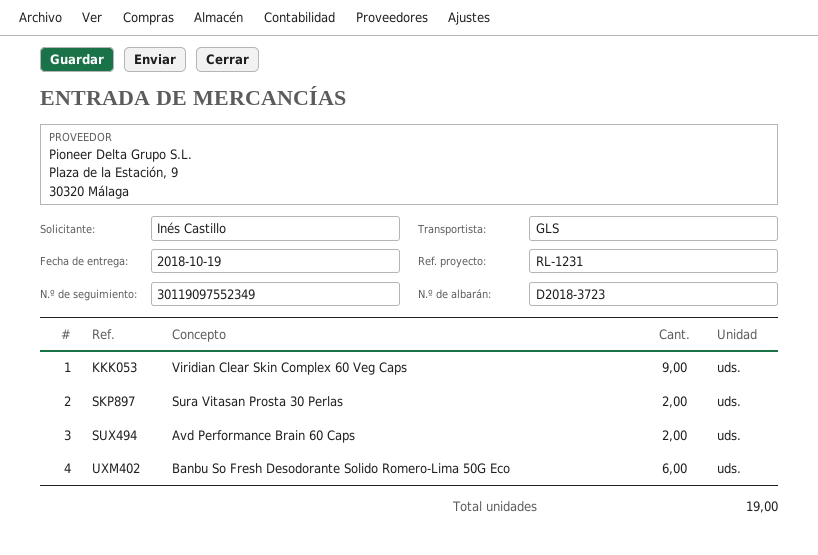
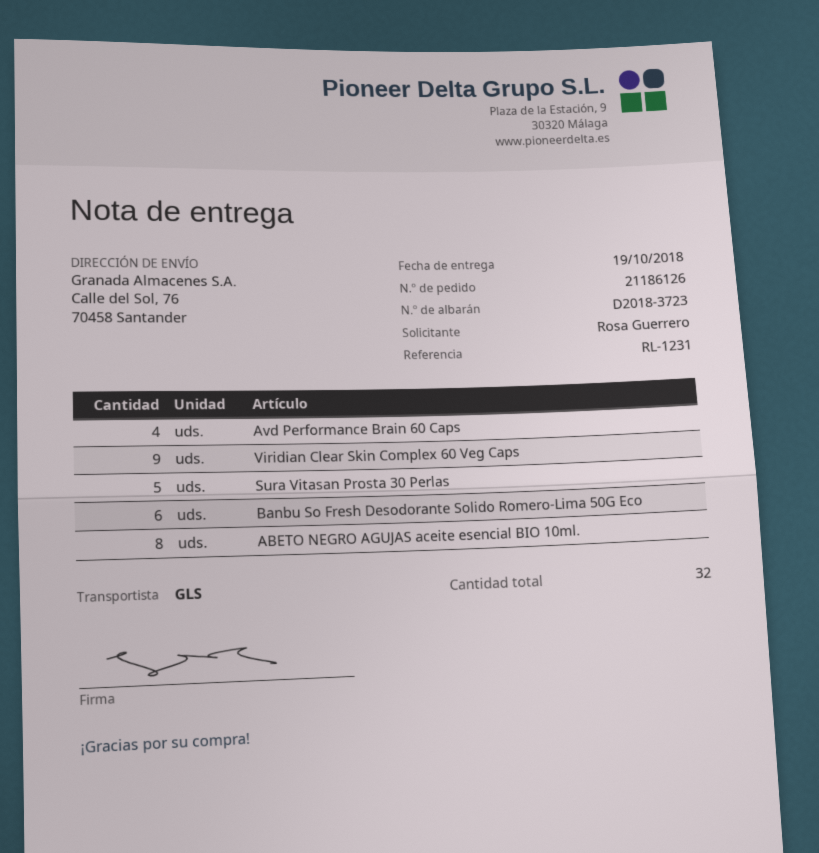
ordered by: Inés Castillo -> Rosa Guerrero
Sura Vitasan Prosta 30 Perlas: 2 -> 5
Avd Performance Brain 60 Caps: 2 -> 4
ABETO NEGRO AGUJAS aceite esencial BIO 10ml.: none -> 8
total quantity: 19 -> 32

